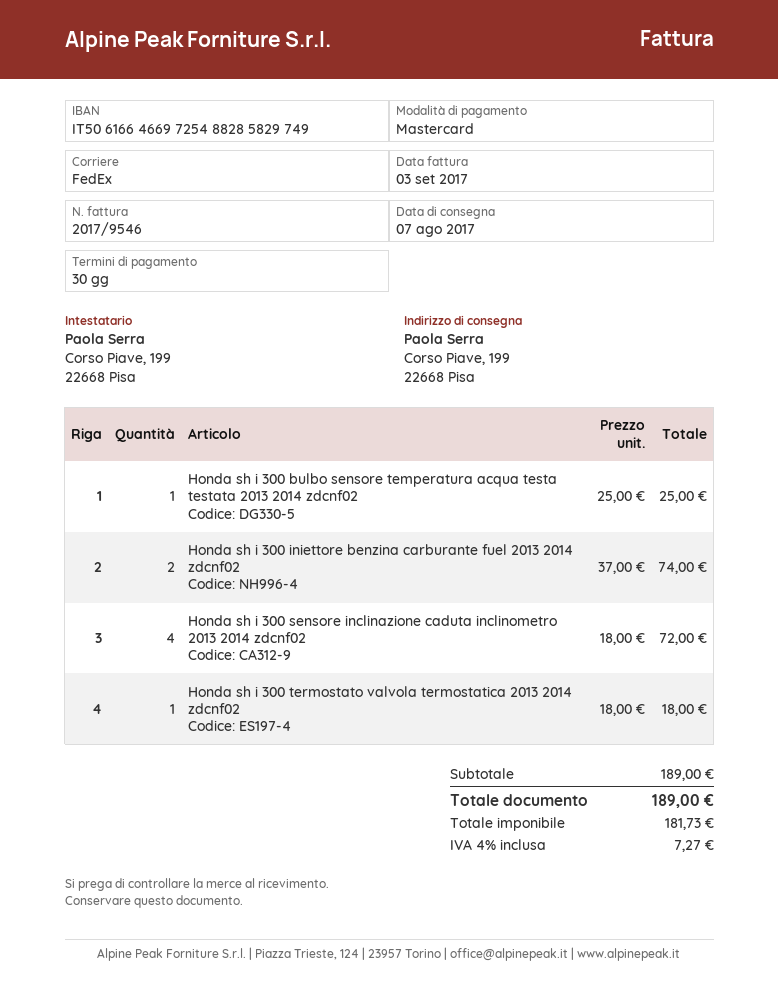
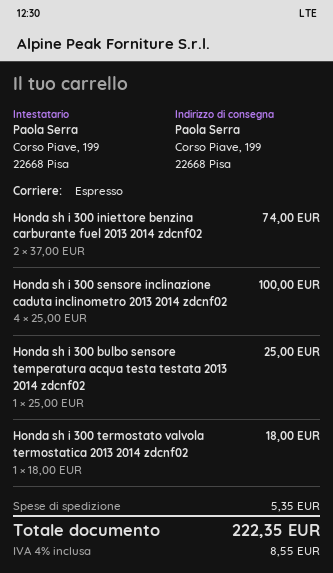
shipping method: FedEx -> express
Honda sh i 300 sensore inclinazione caduta inclinometro 2013 2014 zdcnf02: 4 x 18.00 = 72.00 -> 4 x 25.00 = 100.00
shipping: none -> 5.35
tax: 4% = 7.27 -> 4% = 8.55
total: 189.00 -> 222.35

